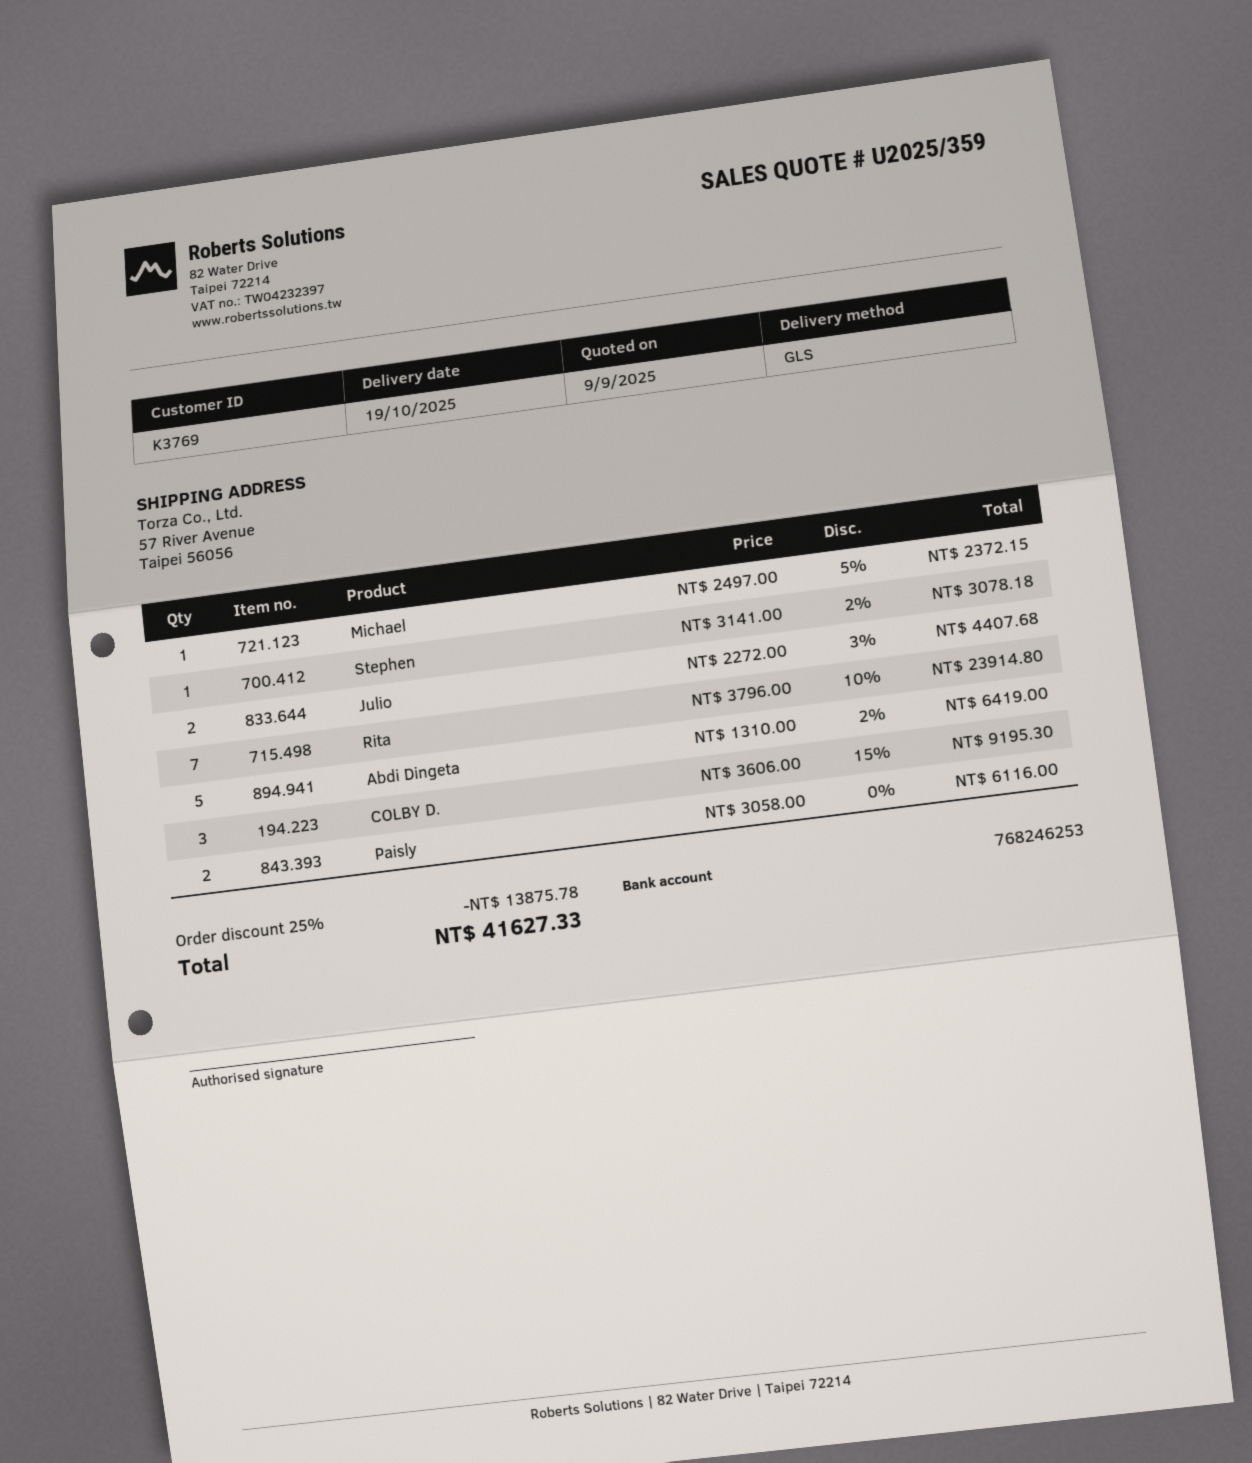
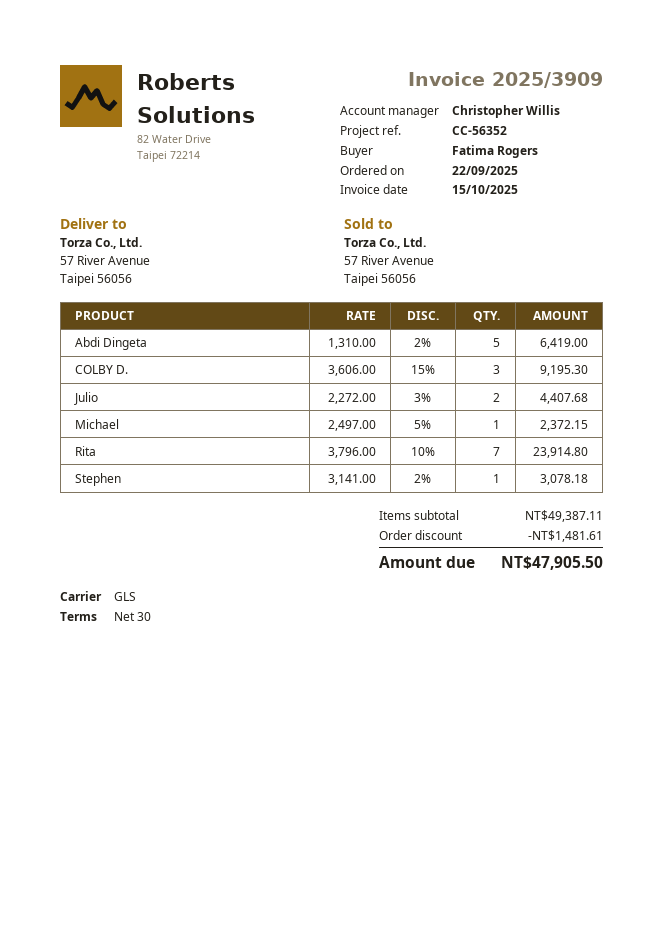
Paisly: 2 x 3058.00 = 6116.00 -> none
discount: 13875.78 -> 1481.61
total: 41627.33 -> 47905.50

